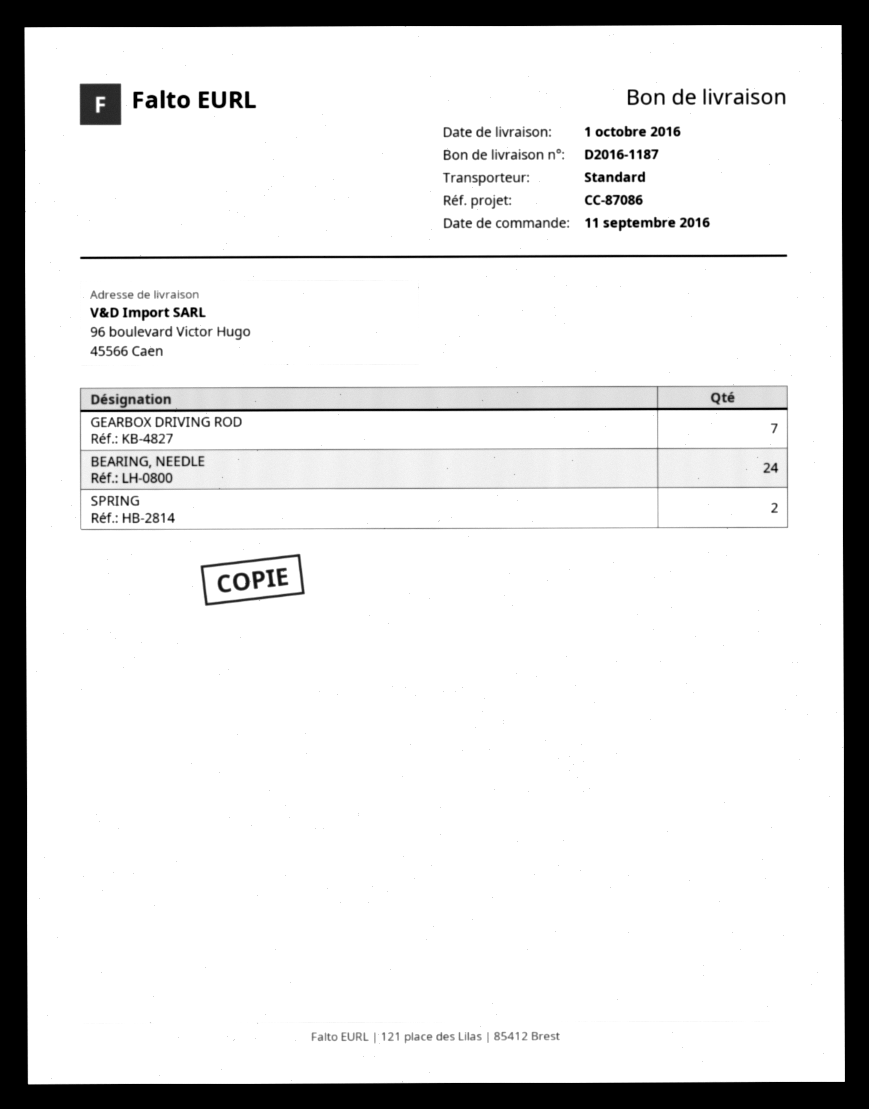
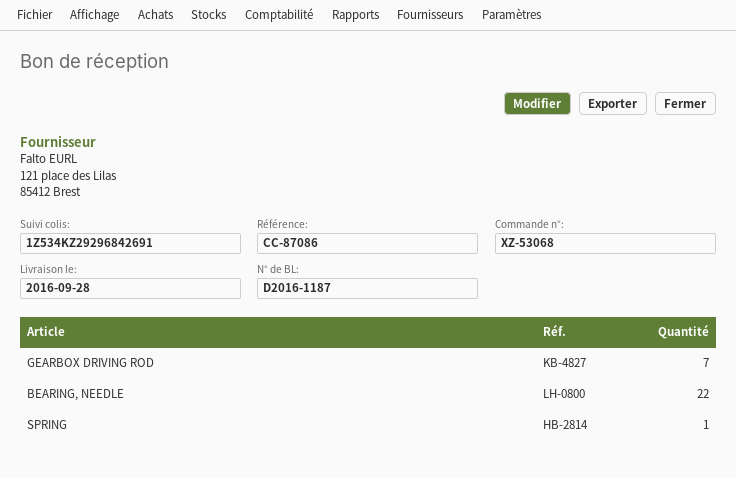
delivery date: 2016-10-01 -> 2016-09-28
BEARING, NEEDLE: 24 -> 22
SPRING: 2 -> 1

